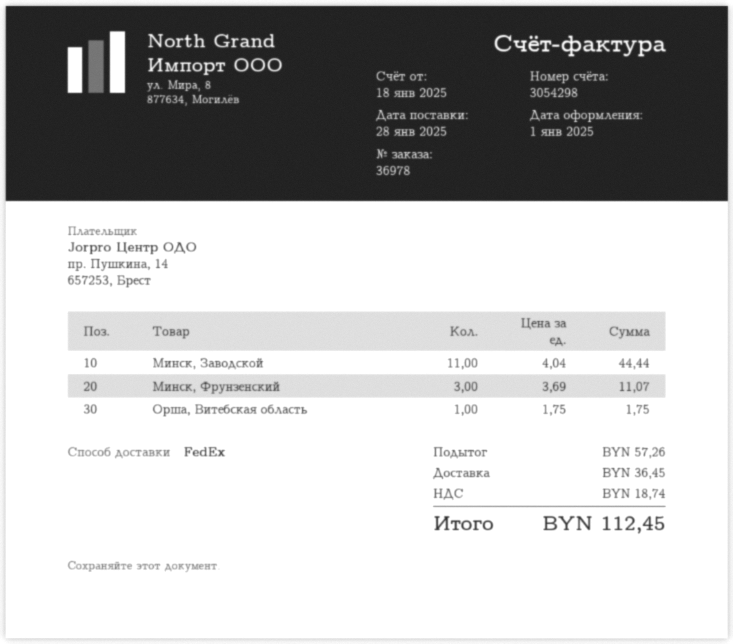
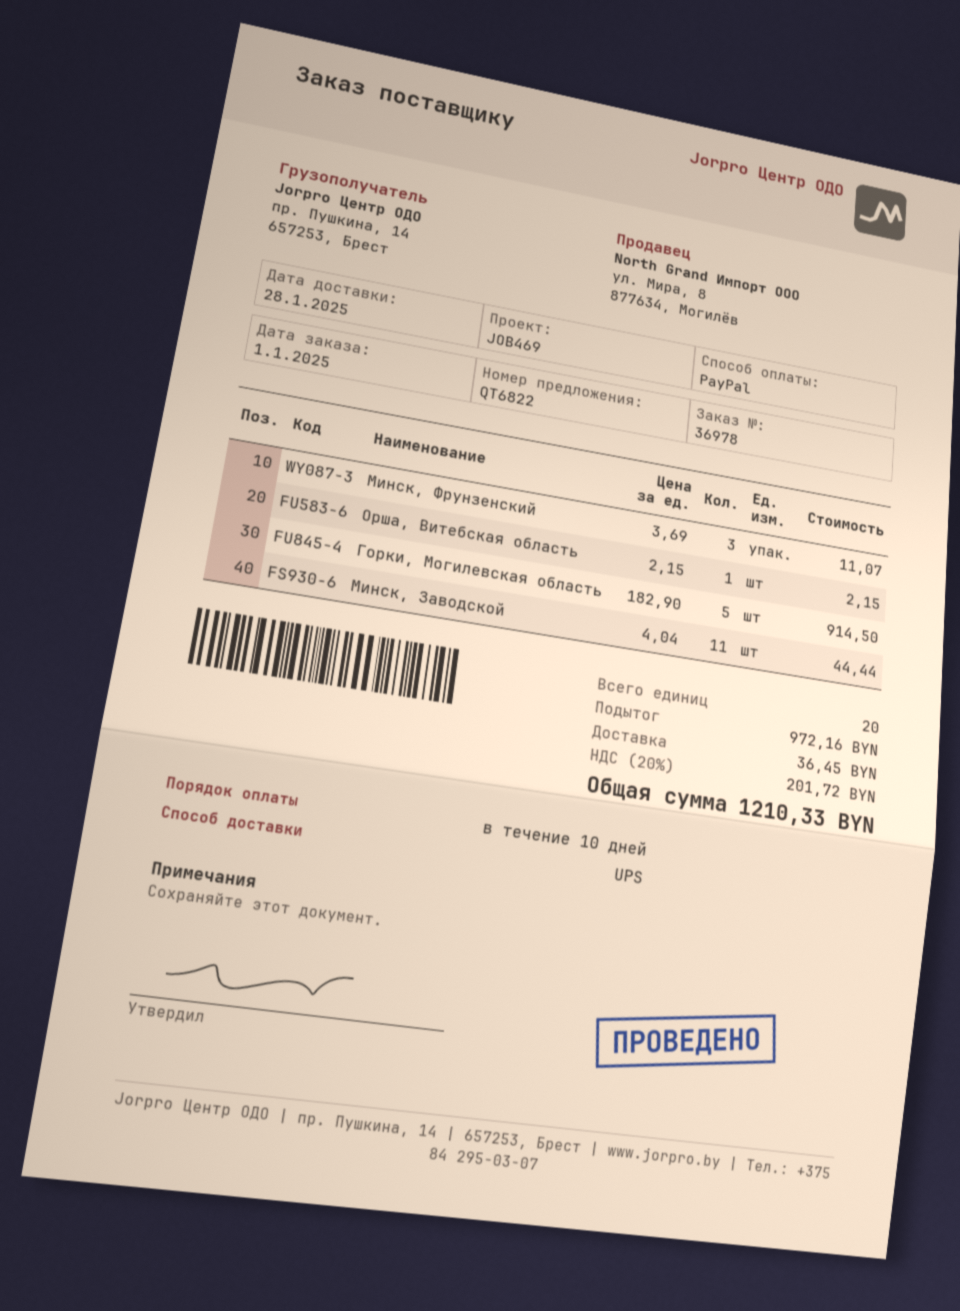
shipping method: FedEx -> UPS
Орша, Витебская область: 1 x 1.75 = 1.75 -> 1 x 2.15 = 2.15
Горки, Могилевская область: none -> 5 x 182.90 = 914.50
subtotal: 57.26 -> 972.16
tax: 18.74 -> 201.72
total: 112.45 -> 1210.33

